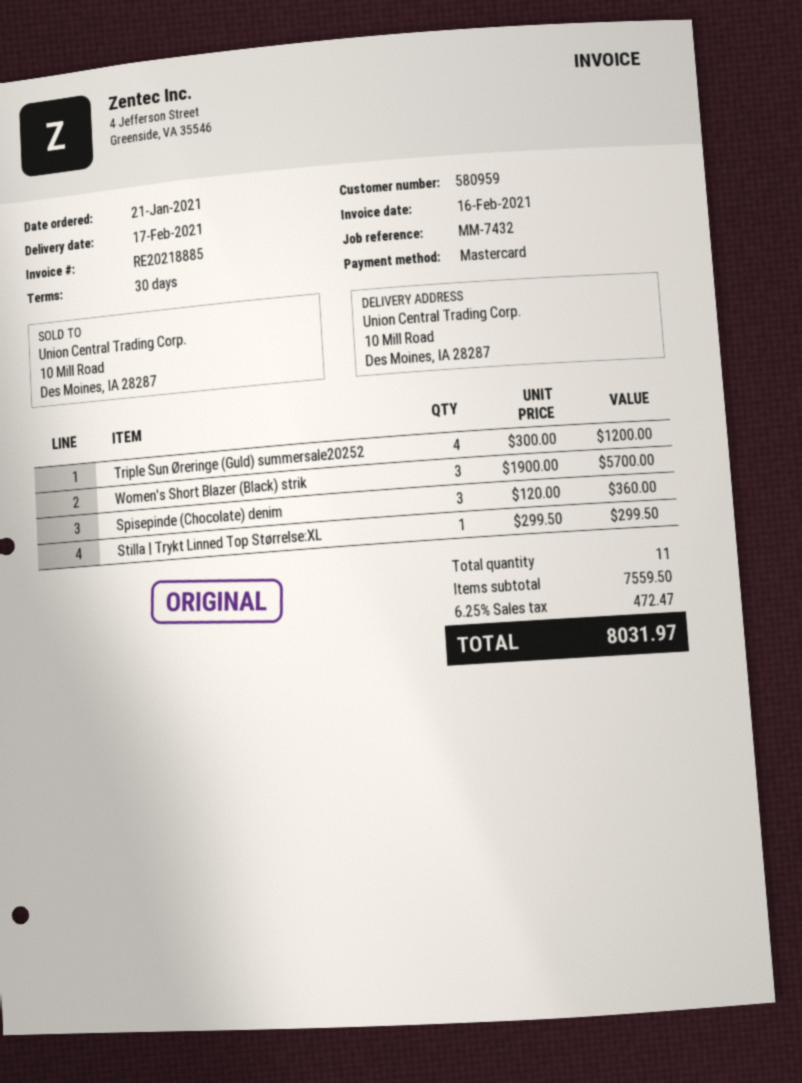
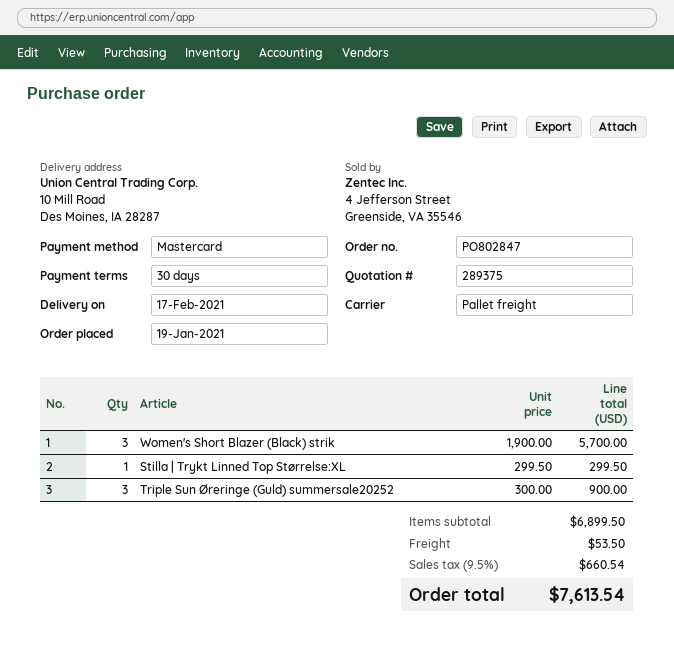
order date: 2021-01-21 -> 2021-01-19
Triple Sun Øreringe (Guld) summersale20252: 4 x 300.00 = 1200.00 -> 3 x 300.00 = 900.00
Spisepinde (Chocolate) denim: 3 x 120.00 = 360.00 -> none
subtotal: 7559.50 -> 6899.50
shipping: none -> 53.50
tax: 6.25% = 472.47 -> 9.5% = 660.54
total: 8031.97 -> 7613.54

